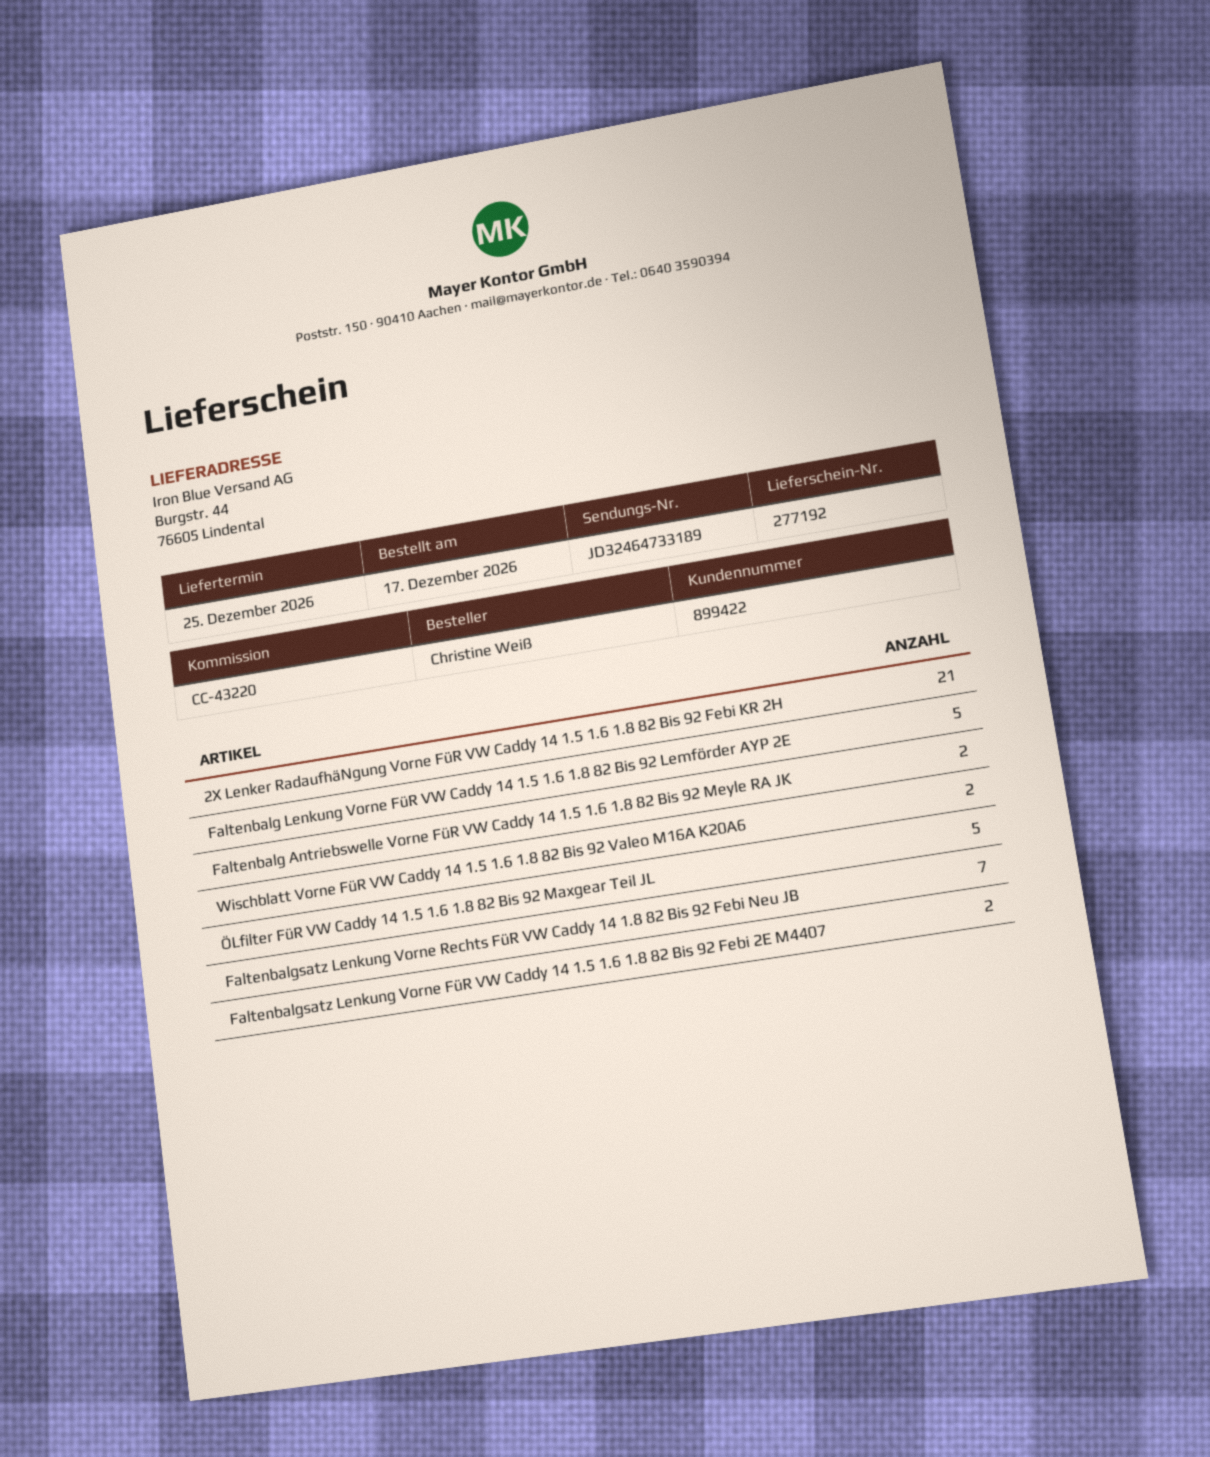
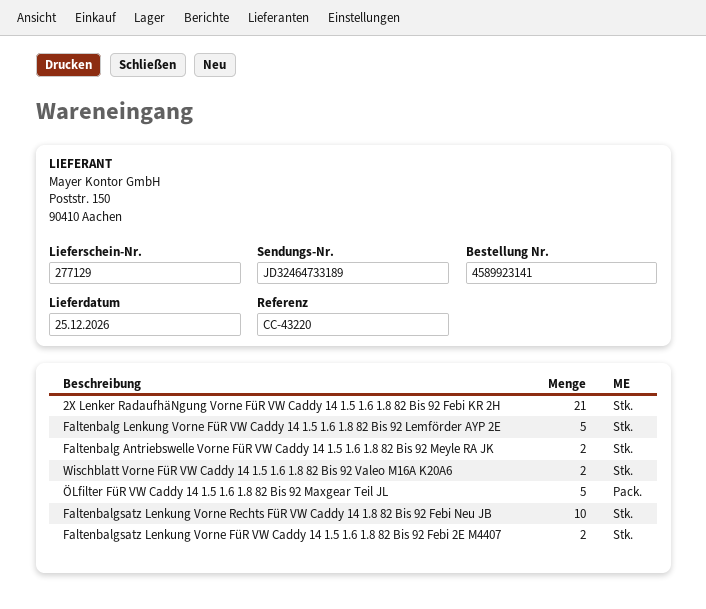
delivery note number: 277192 -> 277129
Faltenbalgsatz Lenkung Vorne Rechts FüR VW Caddy 14 1.8 82 Bis 92 Febi Neu JB: 7 -> 10

